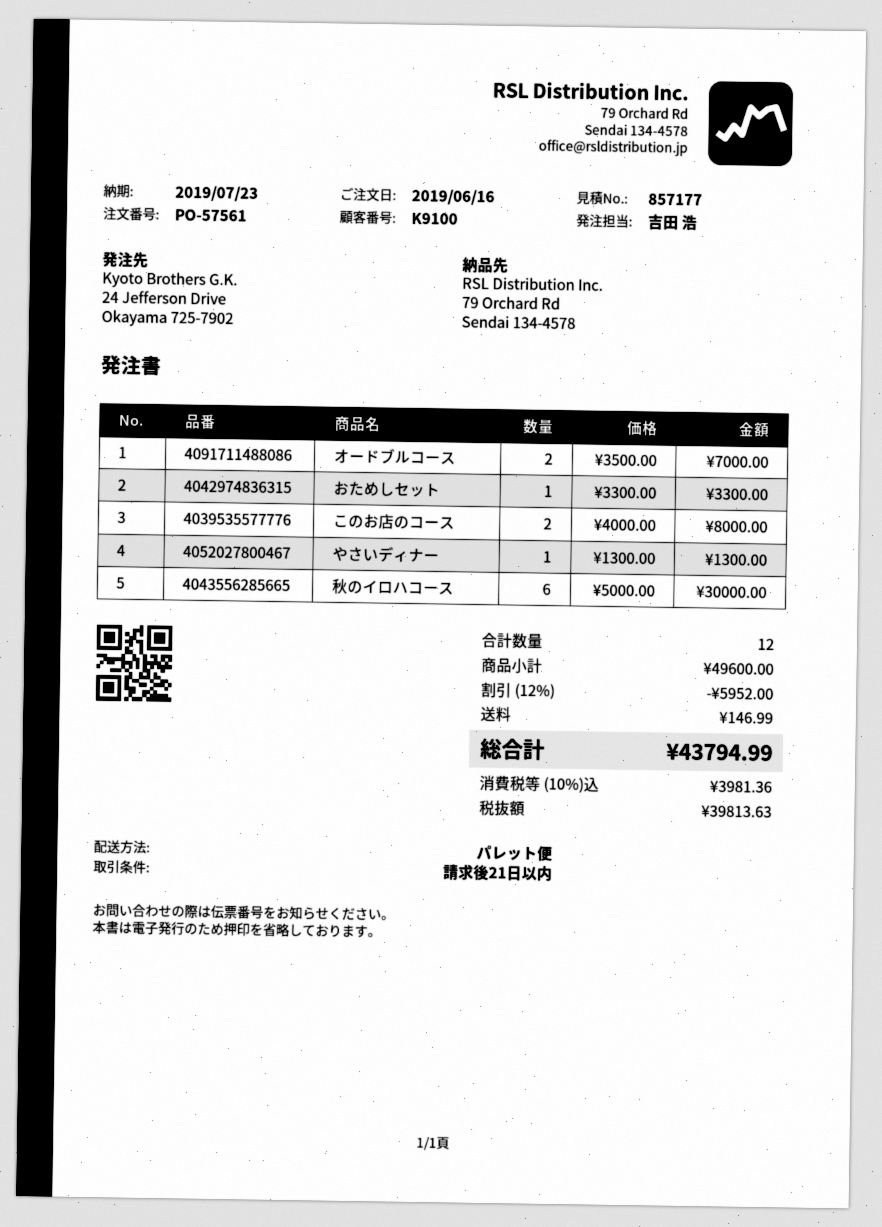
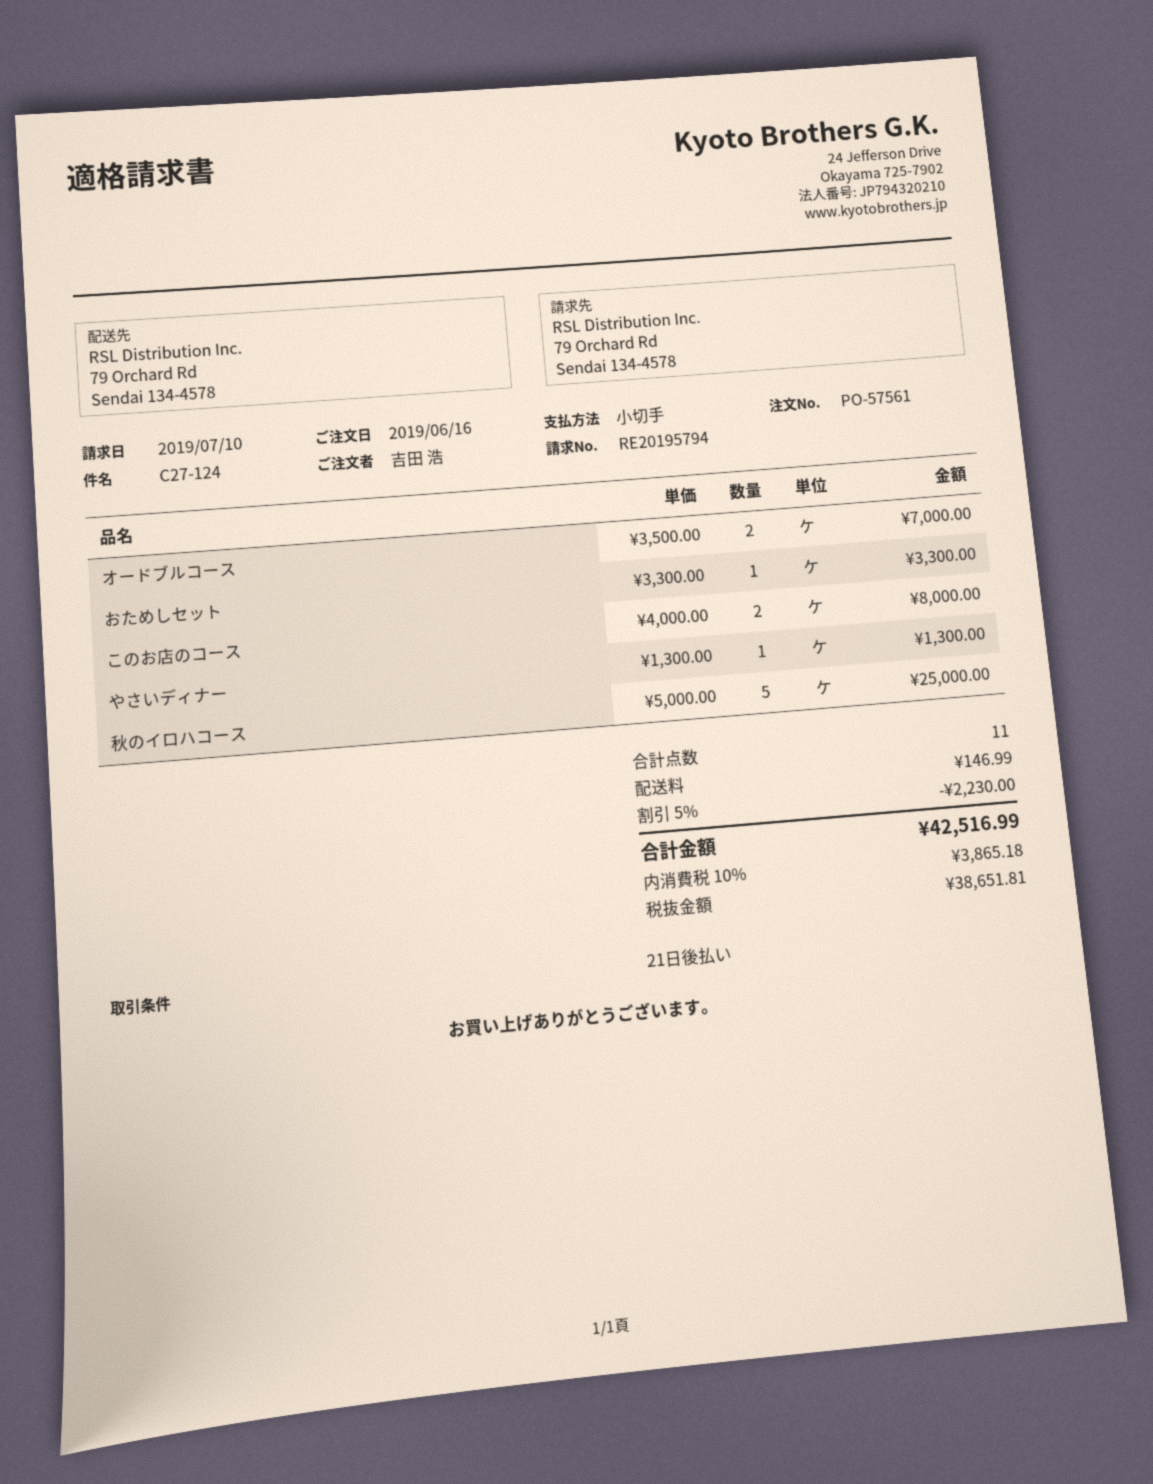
秋のイロハコース: 6 x 5000.00 = 30000.00 -> 5 x 5000.00 = 25000.00
total quantity: 12 -> 11
discount: 12% = 5952.00 -> 5% = 2230.00
net: 39813.63 -> 38651.81
tax: 10% = 3981.36 -> 10% = 3865.18
total: 43794.99 -> 42516.99

